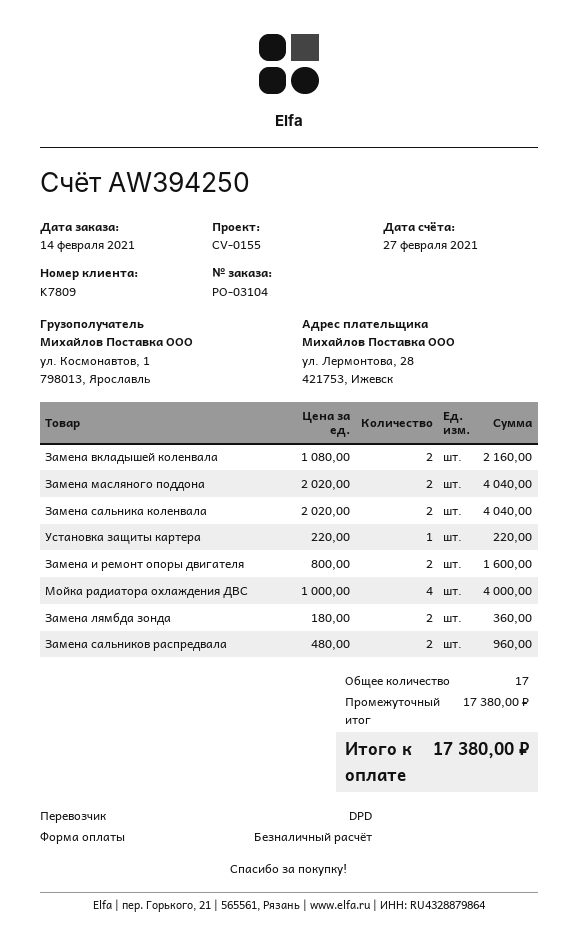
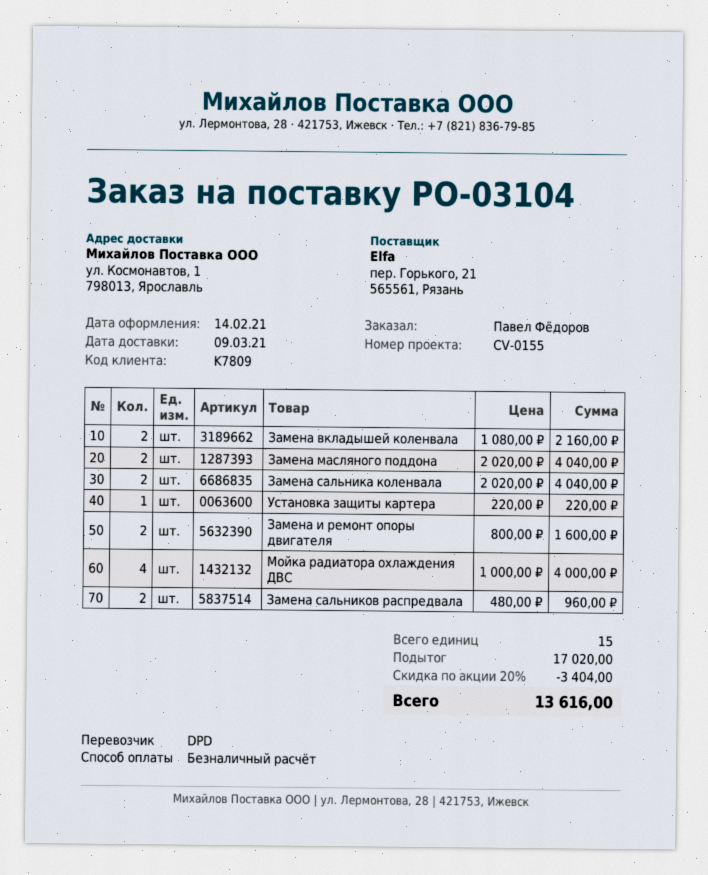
Замена лямбда зонда: 2 x 180.00 = 360.00 -> none
total quantity: 17 -> 15
subtotal: 17380.00 -> 17020.00
discount: none -> 20% = 3404.00
total: 17380.00 -> 13616.00

